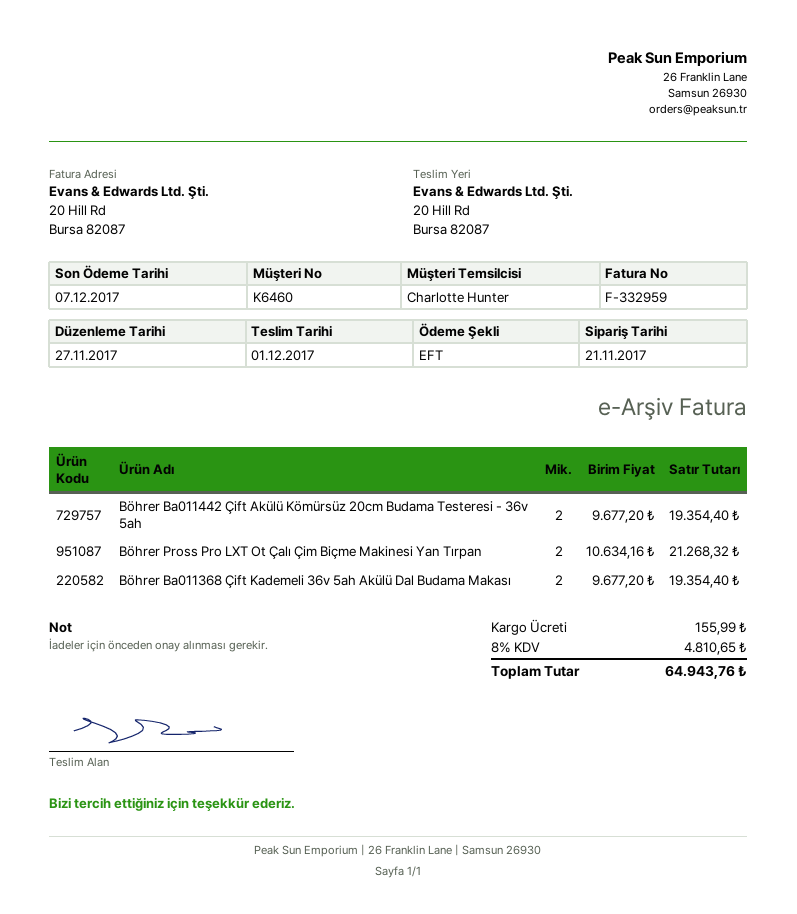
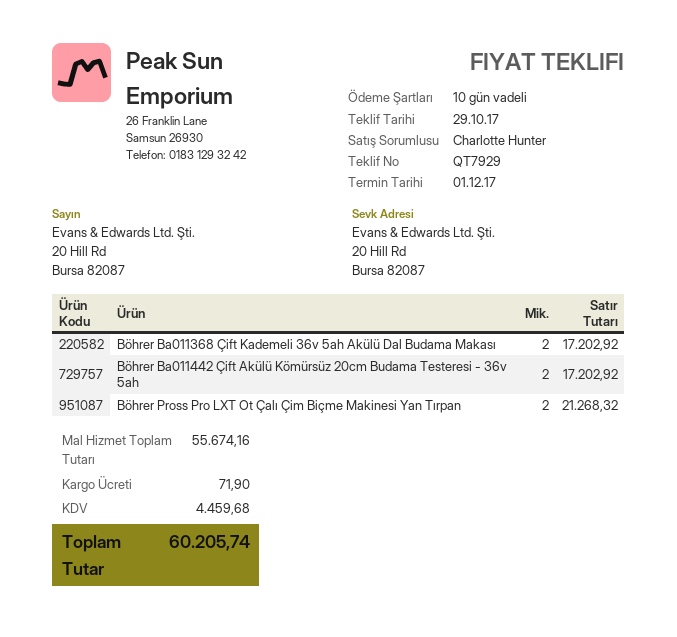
Böhrer Ba011442 Çift Akülü Kömürsüz 20cm Budama Testeresi - 36v 5ah: 2 for 19354.40 -> 2 for 17202.92
Böhrer Ba011368 Çift Kademeli 36v 5ah Akülü Dal Budama Makası: 2 for 19354.40 -> 2 for 17202.92
shipping: 155.99 -> 71.90
tax: 4810.65 -> 4459.68
total: 64943.76 -> 60205.74

